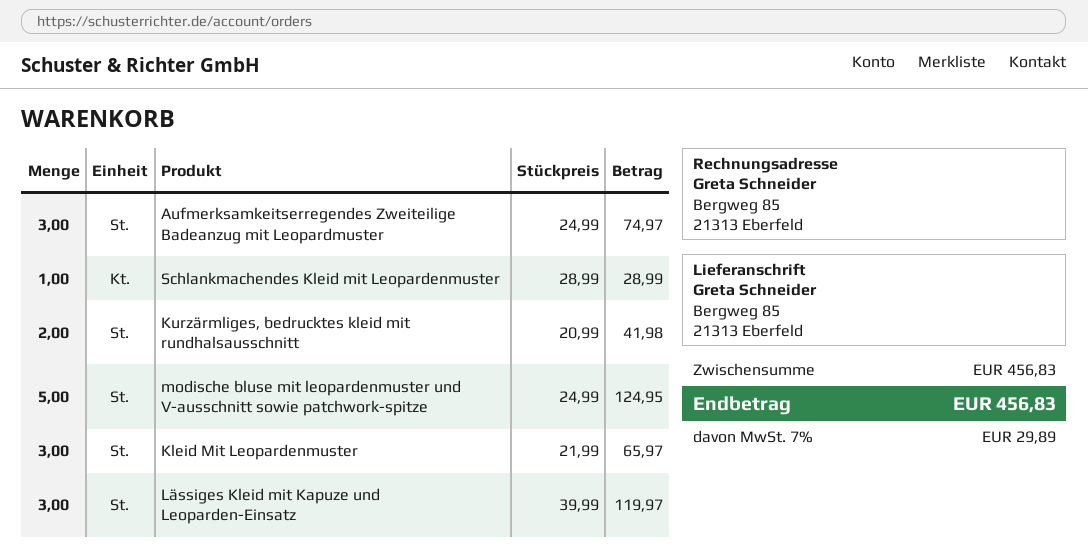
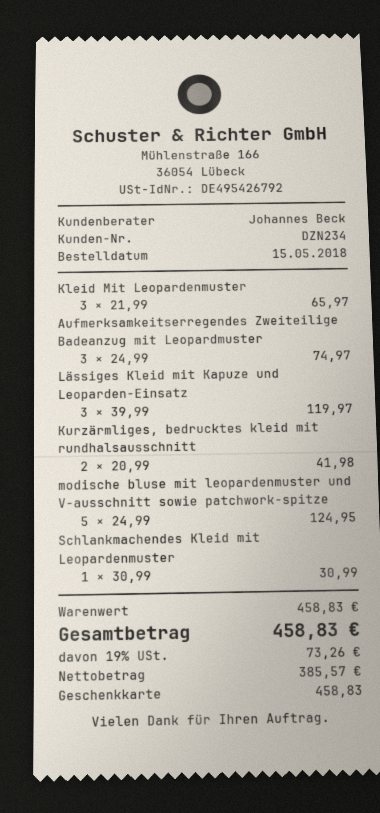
Schlankmachendes Kleid mit Leopardenmuster: 1 x 28.99 = 28.99 -> 1 x 30.99 = 30.99
subtotal: 456.83 -> 458.83
tax: 7% = 29.89 -> 19% = 73.26
total: 456.83 -> 458.83

